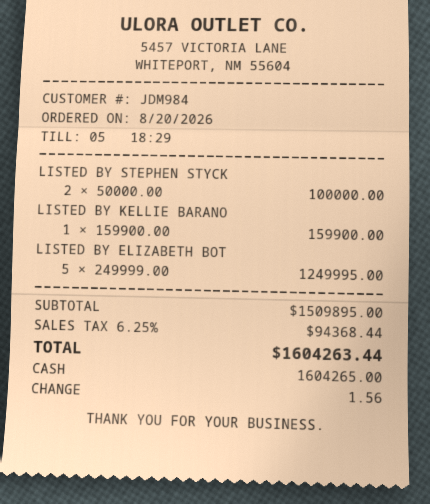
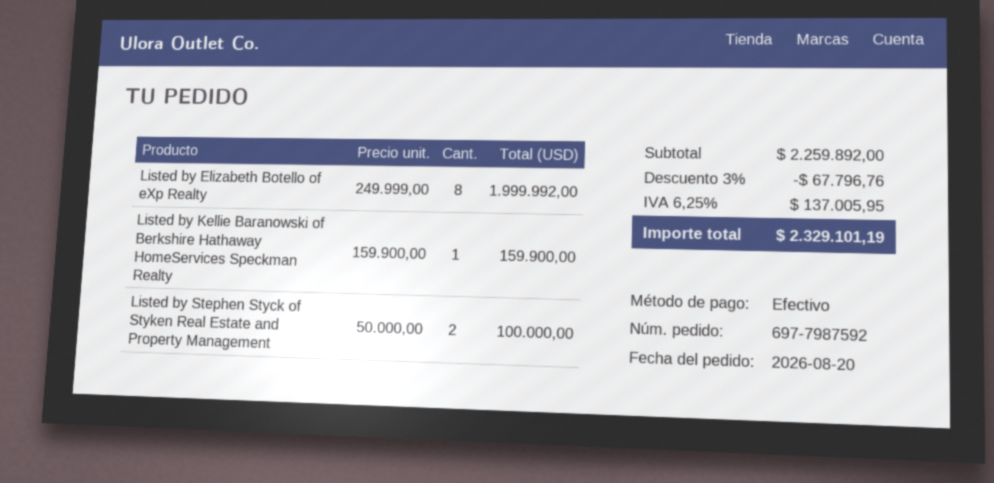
LISTED BY ELIZABETH BOT: 5 x 249999.00 = 1249995.00 -> 8 x 249999.00 = 1999992.00
subtotal: 1509895.00 -> 2259892.00
discount: none -> 3% = 67796.76
tax: 6.25% = 94368.44 -> 6.25% = 137005.95
total: 1604263.44 -> 2329101.19

